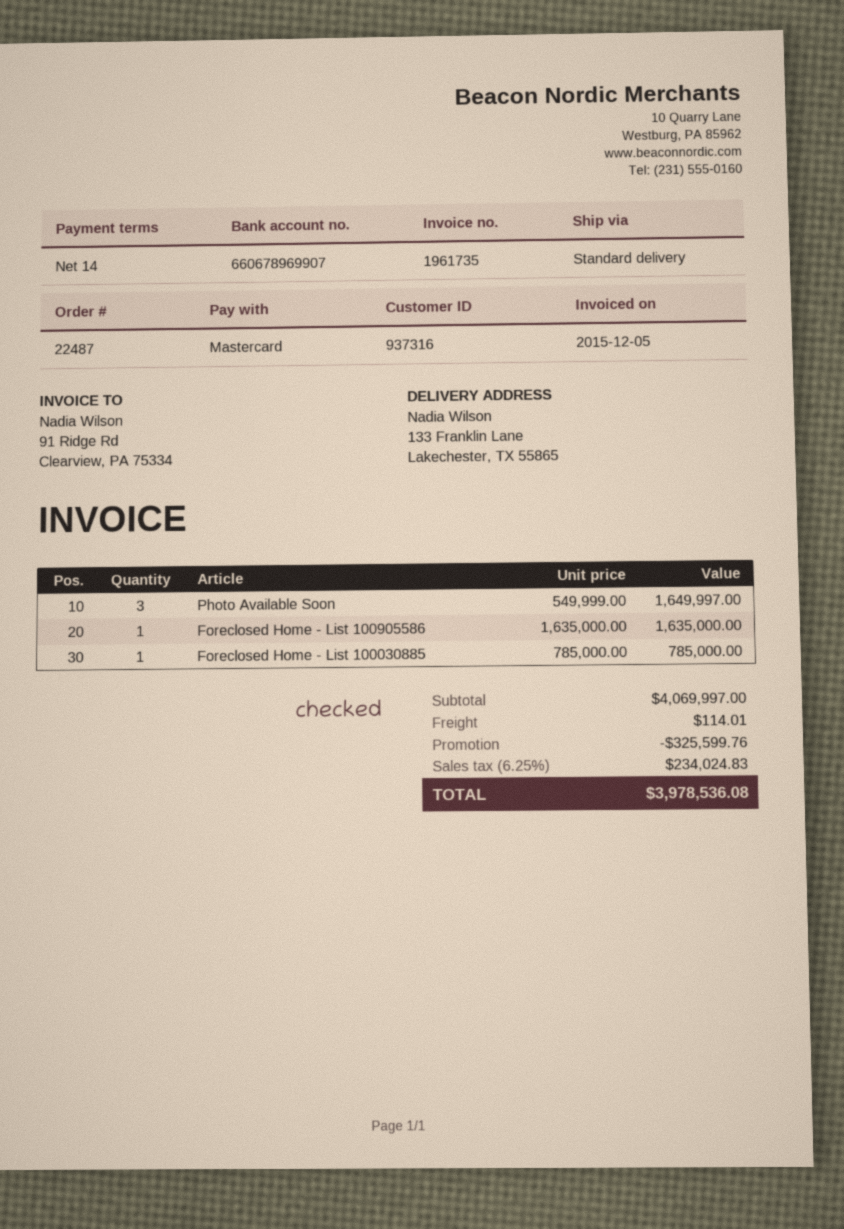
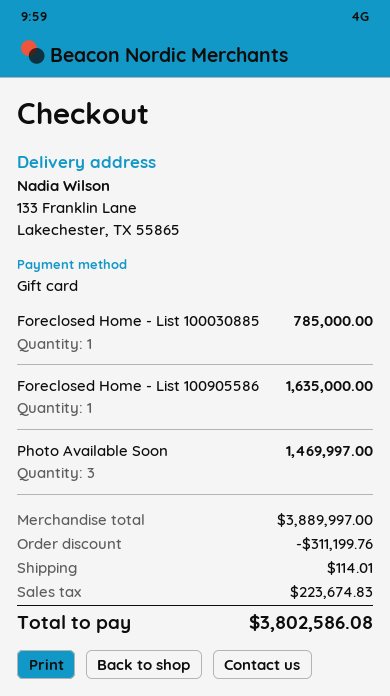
payment method: Mastercard -> gift card
Photo Available Soon: 3 for 1649997.00 -> 3 for 1469997.00
subtotal: 4069997.00 -> 3889997.00
discount: 325599.76 -> 311199.76
tax: 234024.83 -> 223674.83
total: 3978536.08 -> 3802586.08

